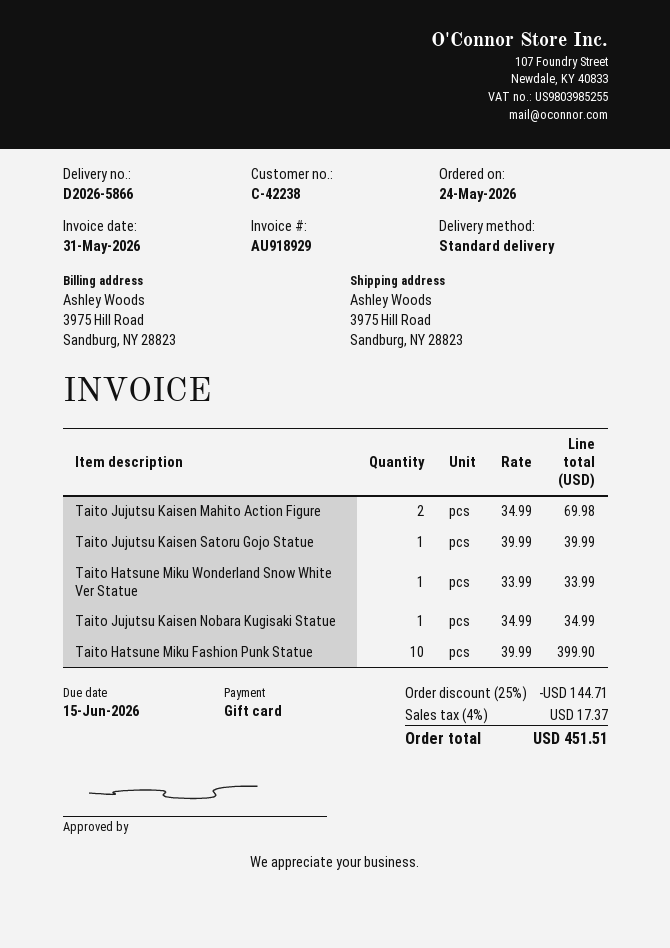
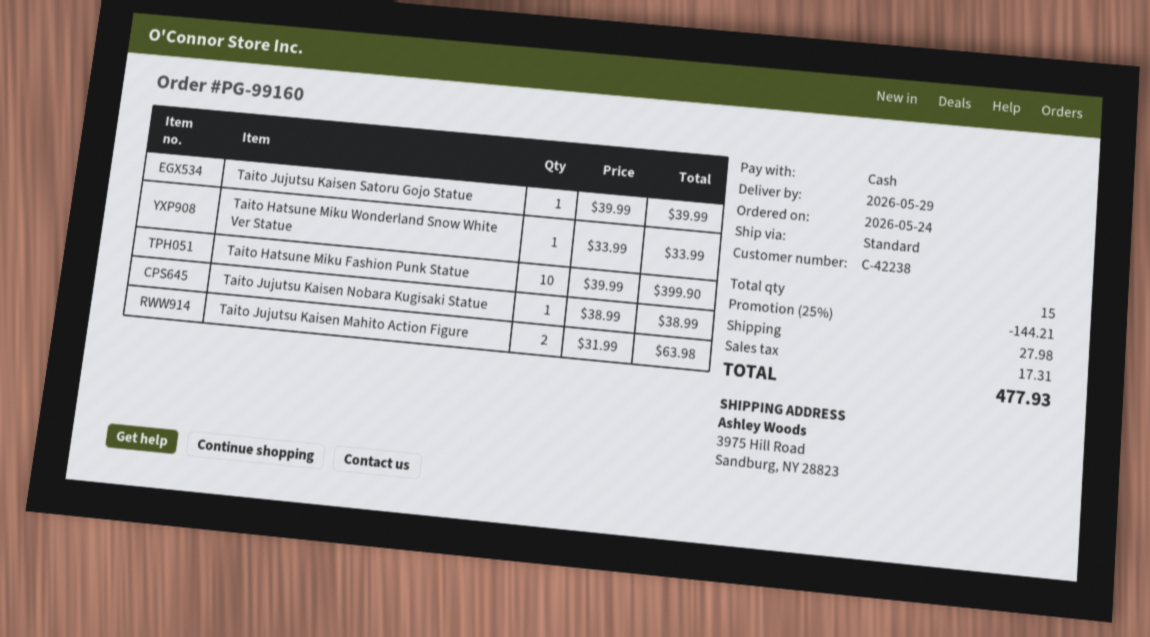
payment method: gift card -> cash
Taito Jujutsu Kaisen Mahito Action Figure: 2 x 34.99 = 69.98 -> 2 x 31.99 = 63.98
Taito Jujutsu Kaisen Nobara Kugisaki Statue: 1 x 34.99 = 34.99 -> 1 x 38.99 = 38.99
discount: 25% = 144.71 -> 25% = 144.21
shipping: none -> 27.98
tax: 17.37 -> 17.31
total: 451.51 -> 477.93

